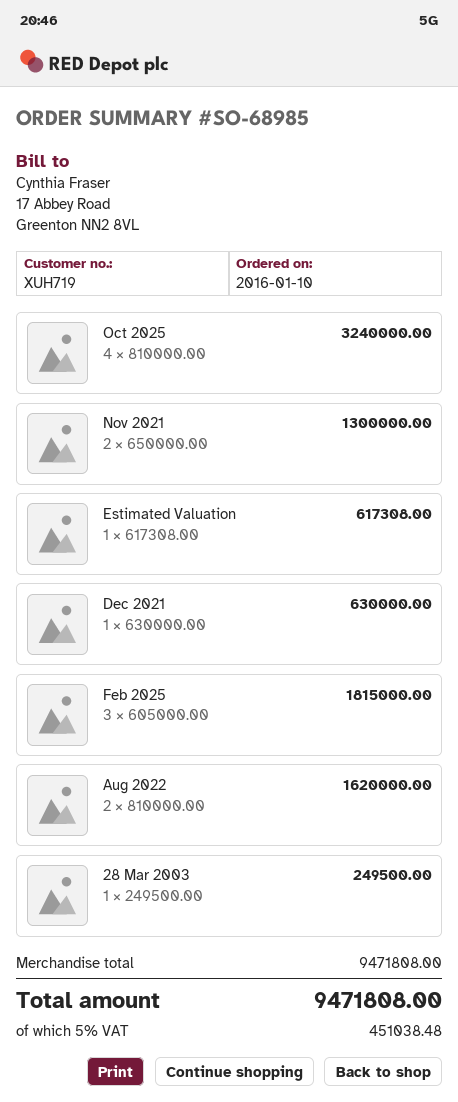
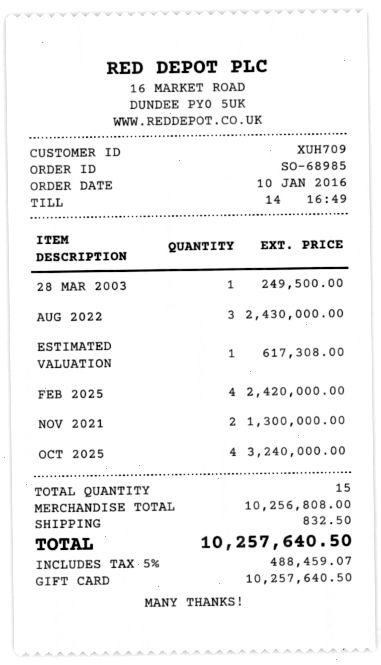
customer number: XUH719 -> XUH709
Dec 2021: 1 for 630000.00 -> none
Feb 2025: 3 for 1815000.00 -> 4 for 2420000.00
Aug 2022: 2 for 1620000.00 -> 3 for 2430000.00
subtotal: 9471808.00 -> 10256808.00
shipping: none -> 832.50
tax: 5% = 451038.48 -> 5% = 488459.07
total: 9471808.00 -> 10257640.50

